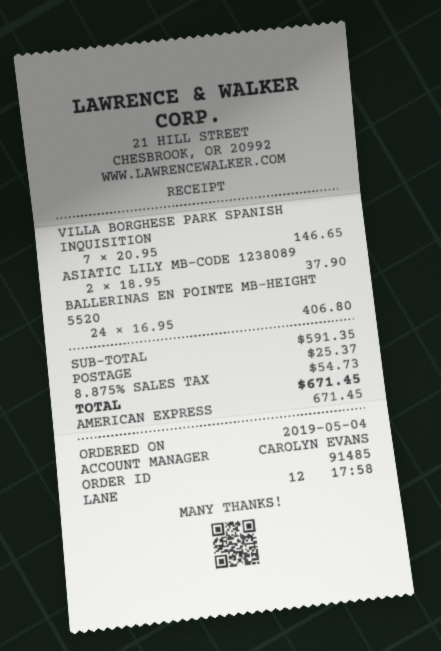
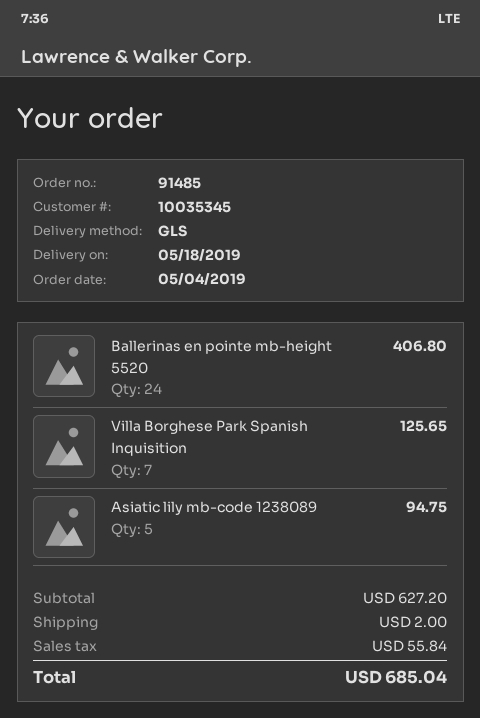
VILLA BORGHESE PARK SPANISH INQUISITION: 7 for 146.65 -> 7 for 125.65
ASIATIC LILY MB-CODE 1238089: 2 for 37.90 -> 5 for 94.75
subtotal: 591.35 -> 627.20
shipping: 25.37 -> 2.00
tax: 54.73 -> 55.84
total: 671.45 -> 685.04

